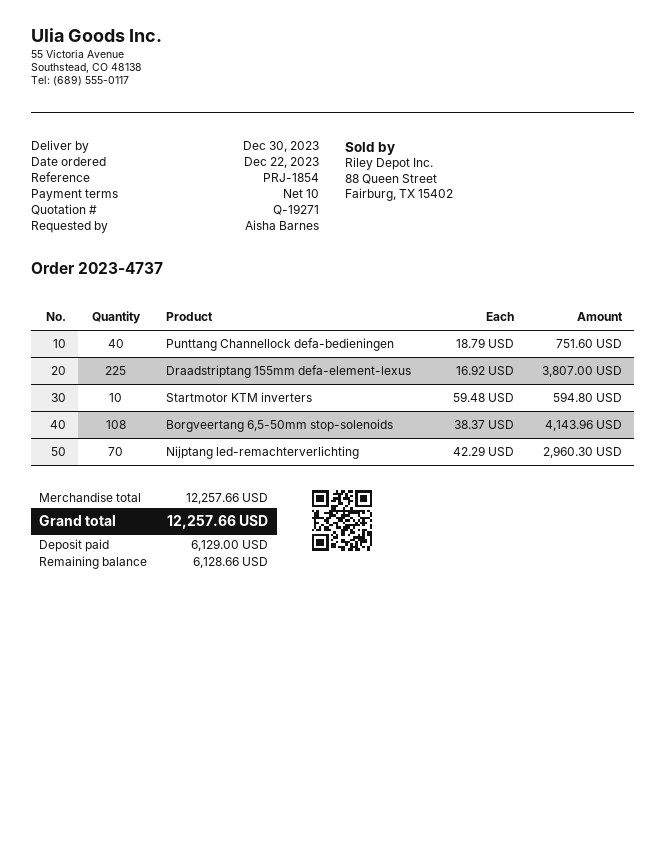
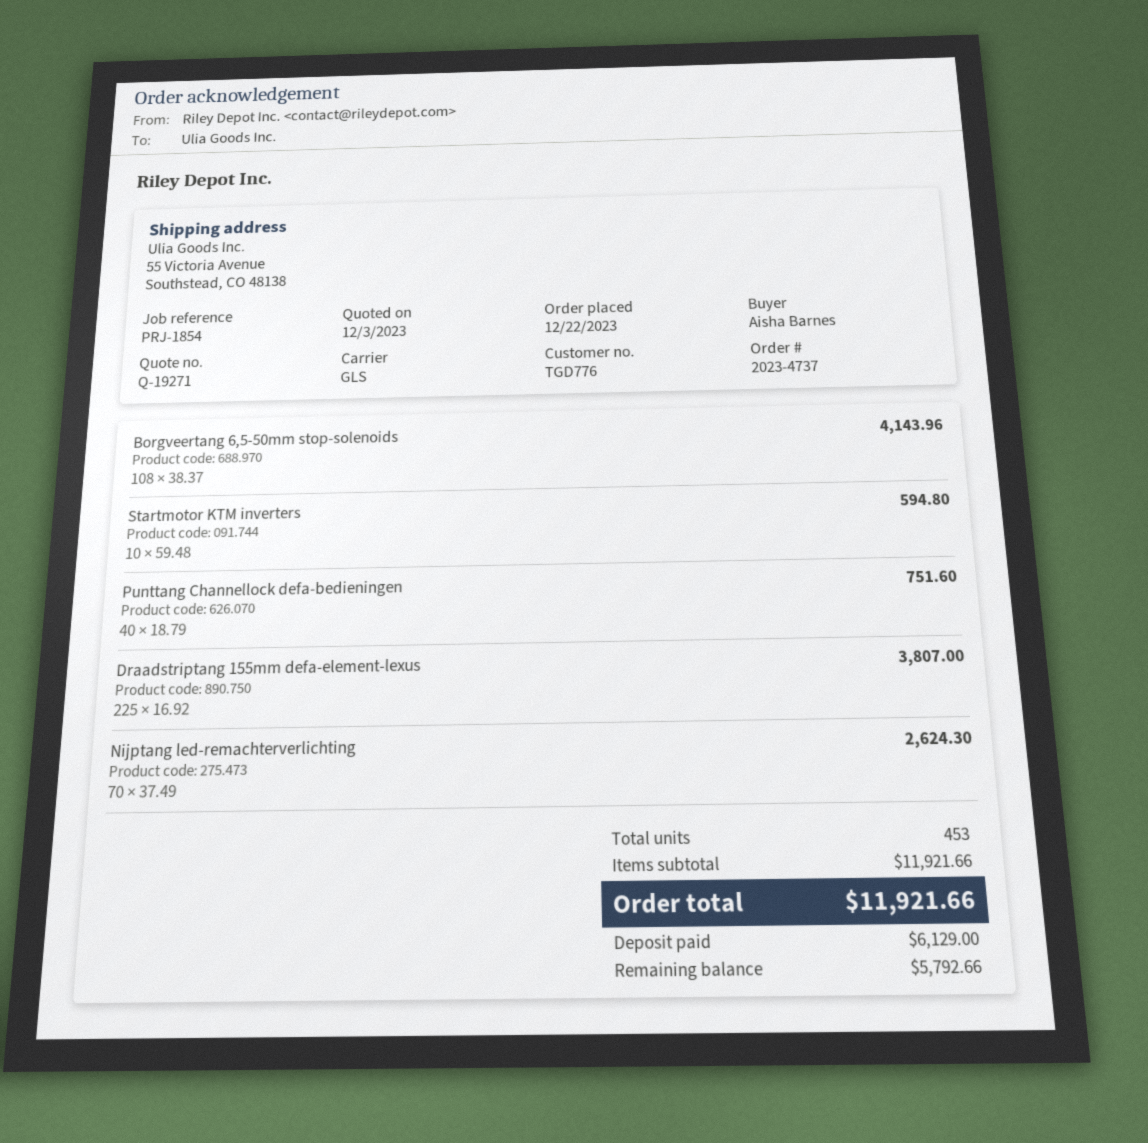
Nijptang led-remachterverlichting: 70 x 42.29 = 2960.30 -> 70 x 37.49 = 2624.30
subtotal: 12257.66 -> 11921.66
total: 12257.66 -> 11921.66
balance: 6128.66 -> 5792.66

